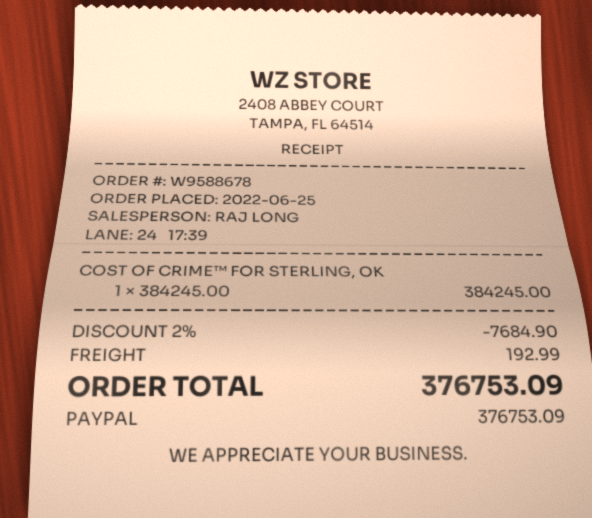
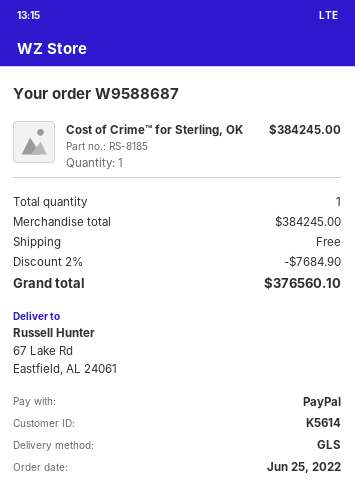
order number: W9588678 -> W9588687
shipping: 192.99 -> 0.00
total: 376753.09 -> 376560.10

